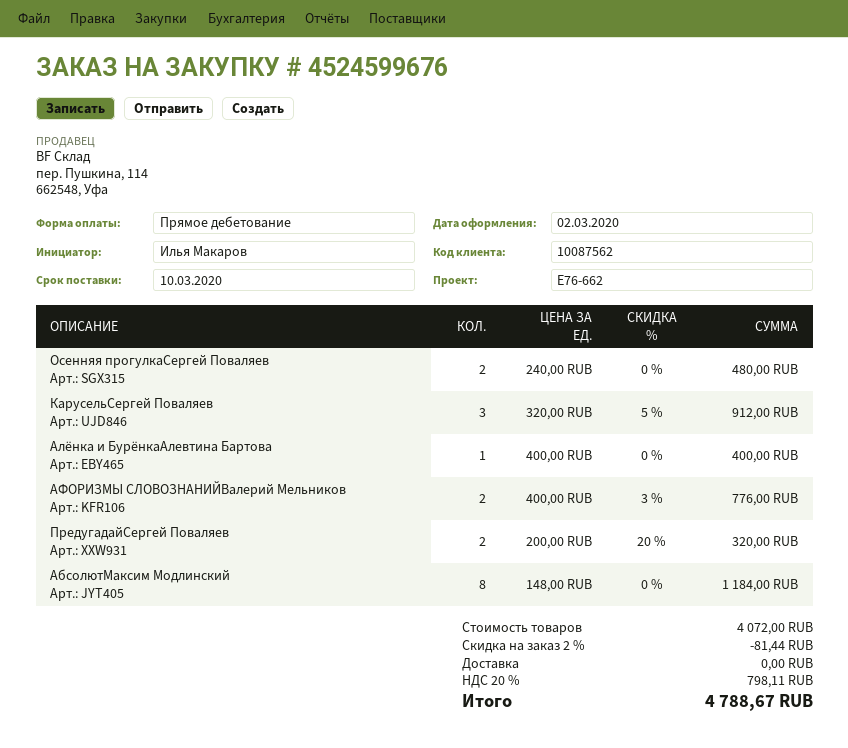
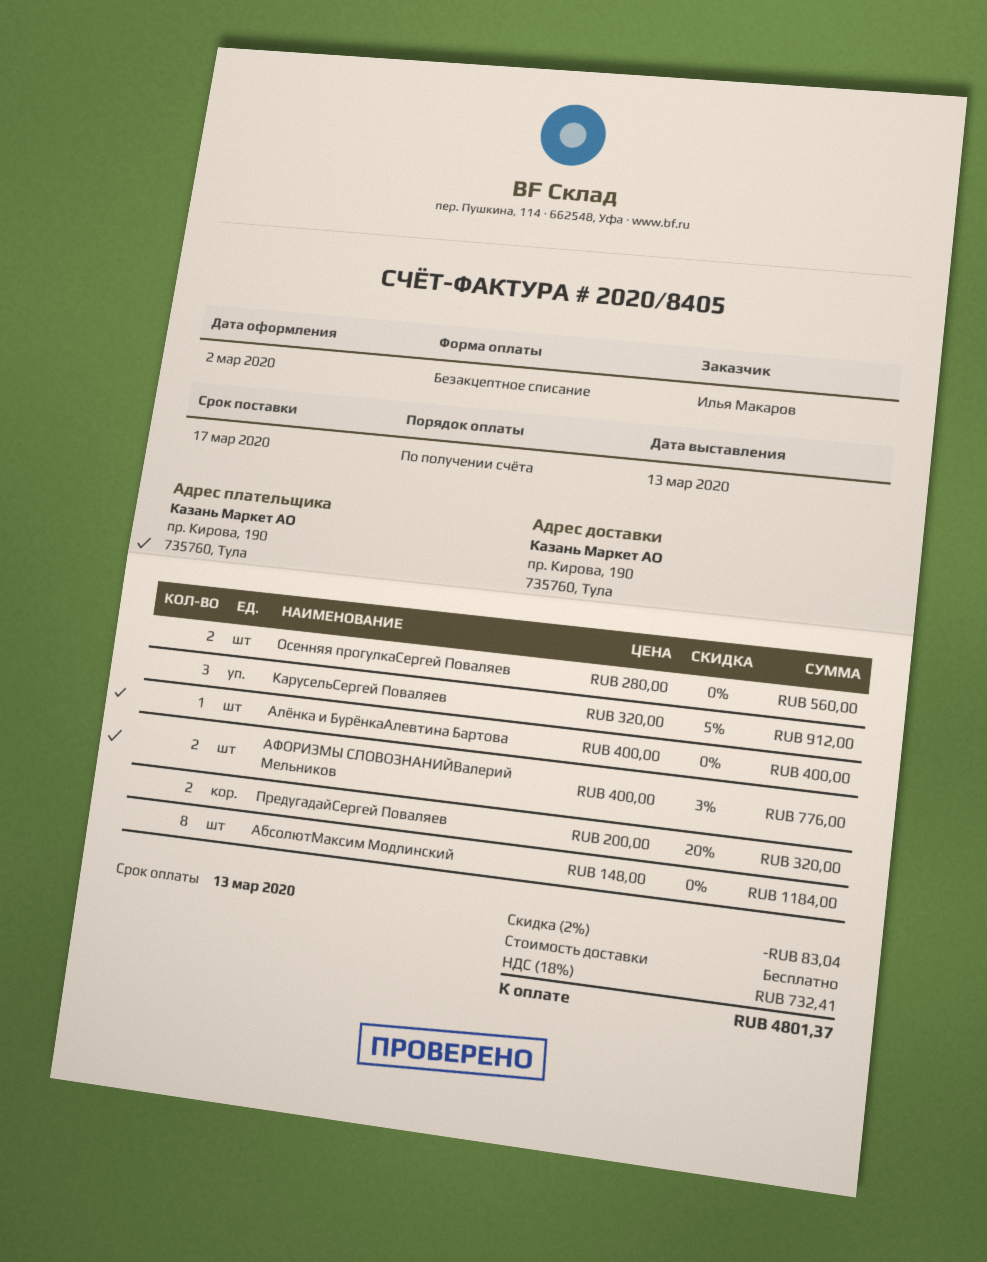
delivery date: 2020-03-10 -> 2020-03-17
Осенняя прогулкаСергей Поваляев: 2 x 240.00 = 480.00 -> 2 x 280.00 = 560.00
discount: 2% = 81.44 -> 2% = 83.04
tax: 20% = 798.11 -> 18% = 732.41
total: 4788.67 -> 4801.37

